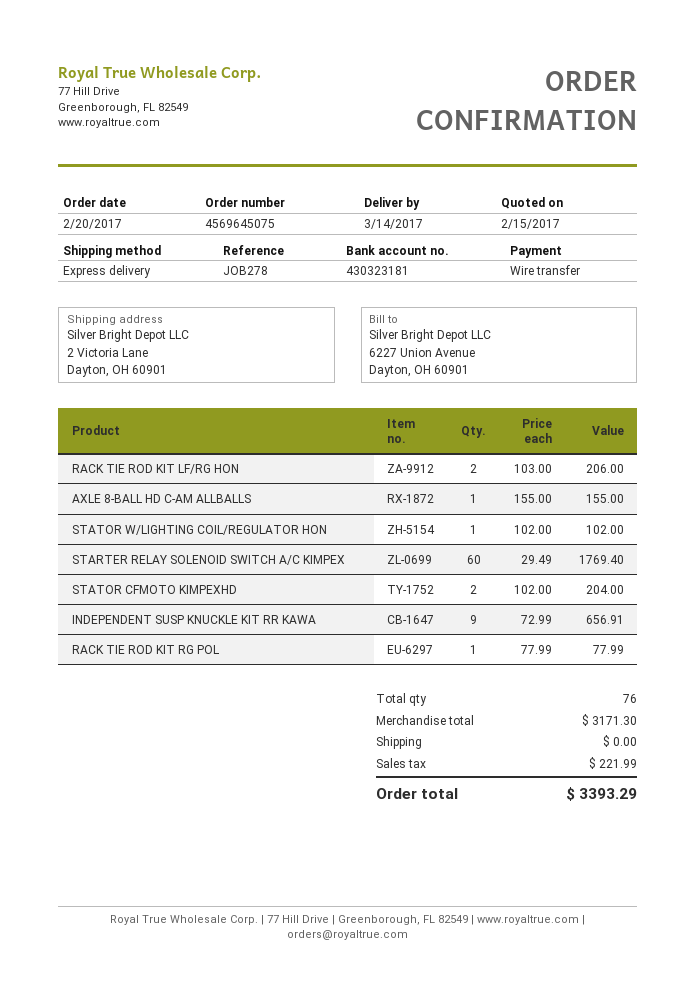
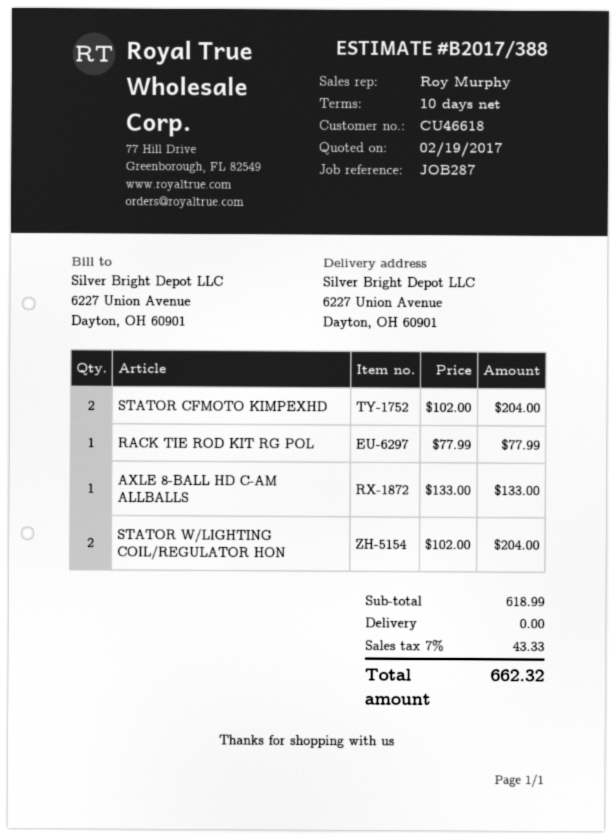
quote date: 2017-02-15 -> 2017-02-19
reference: JOB278 -> JOB287
ship to: 2 Victoria Lane, Dayton, OH 60901 -> 6227 Union Avenue, Dayton, OH 60901
RACK TIE ROD KIT LF/RG HON: 2 x 103.00 = 206.00 -> none
AXLE 8-BALL HD C-AM ALLBALLS: 1 x 155.00 = 155.00 -> 1 x 133.00 = 133.00
STATOR W/LIGHTING COIL/REGULATOR HON: 1 x 102.00 = 102.00 -> 2 x 102.00 = 204.00
STARTER RELAY SOLENOID SWITCH A/C KIMPEX: 60 x 29.49 = 1769.40 -> none
INDEPENDENT SUSP KNUCKLE KIT RR KAWA: 9 x 72.99 = 656.91 -> none
subtotal: 3171.30 -> 618.99
tax: 221.99 -> 43.33
total: 3393.29 -> 662.32

